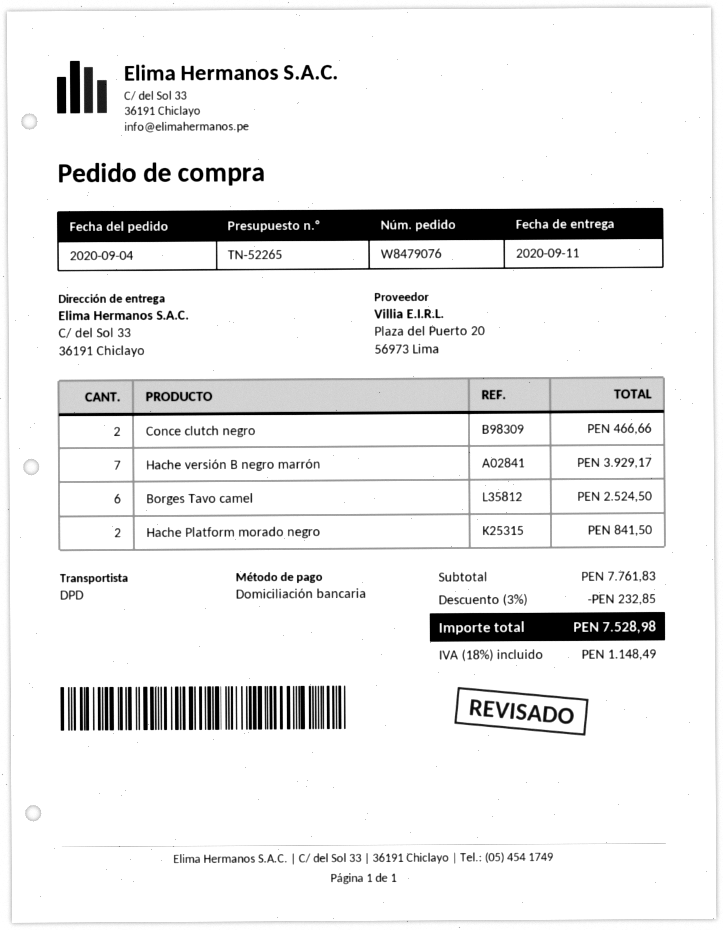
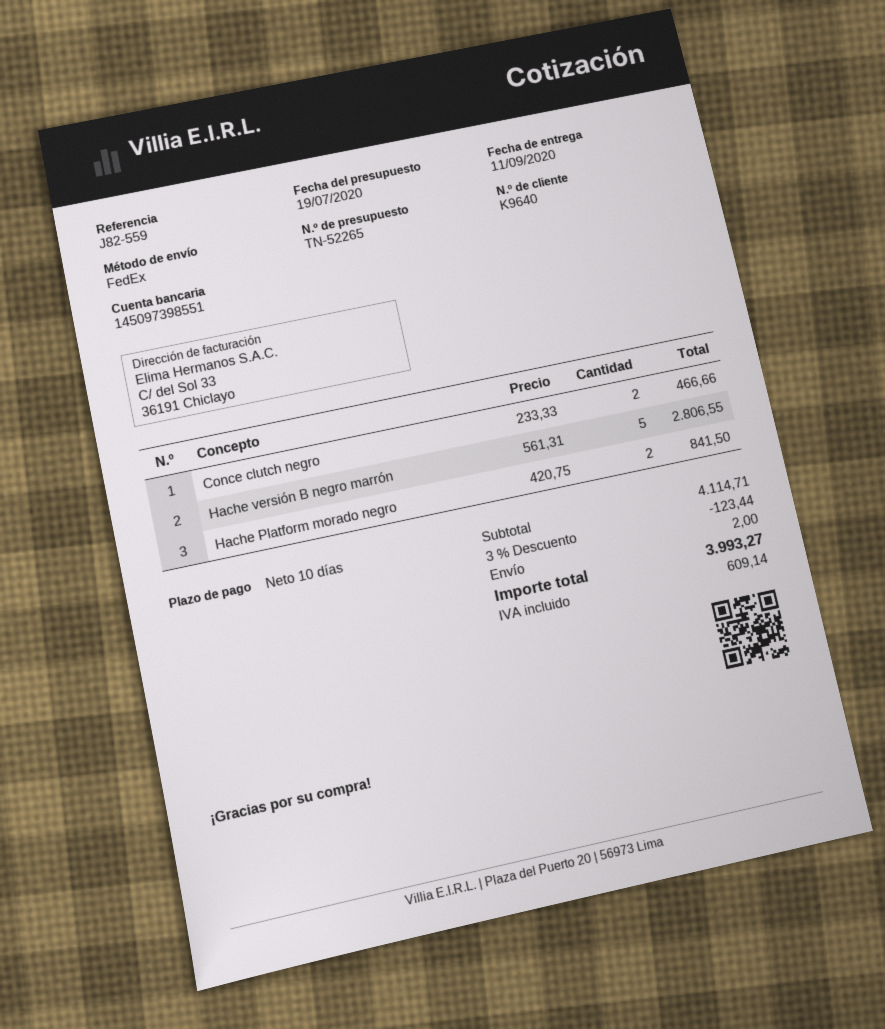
shipping method: DPD -> FedEx
Hache versión B negro marrón: 7 for 3929.17 -> 5 for 2806.55
Borges Tavo camel: 6 for 2524.50 -> none
subtotal: 7761.83 -> 4114.71
discount: 3% = 232.85 -> 3% = 123.44
shipping: none -> 2.00
tax: 1148.49 -> 609.14
total: 7528.98 -> 3993.27

